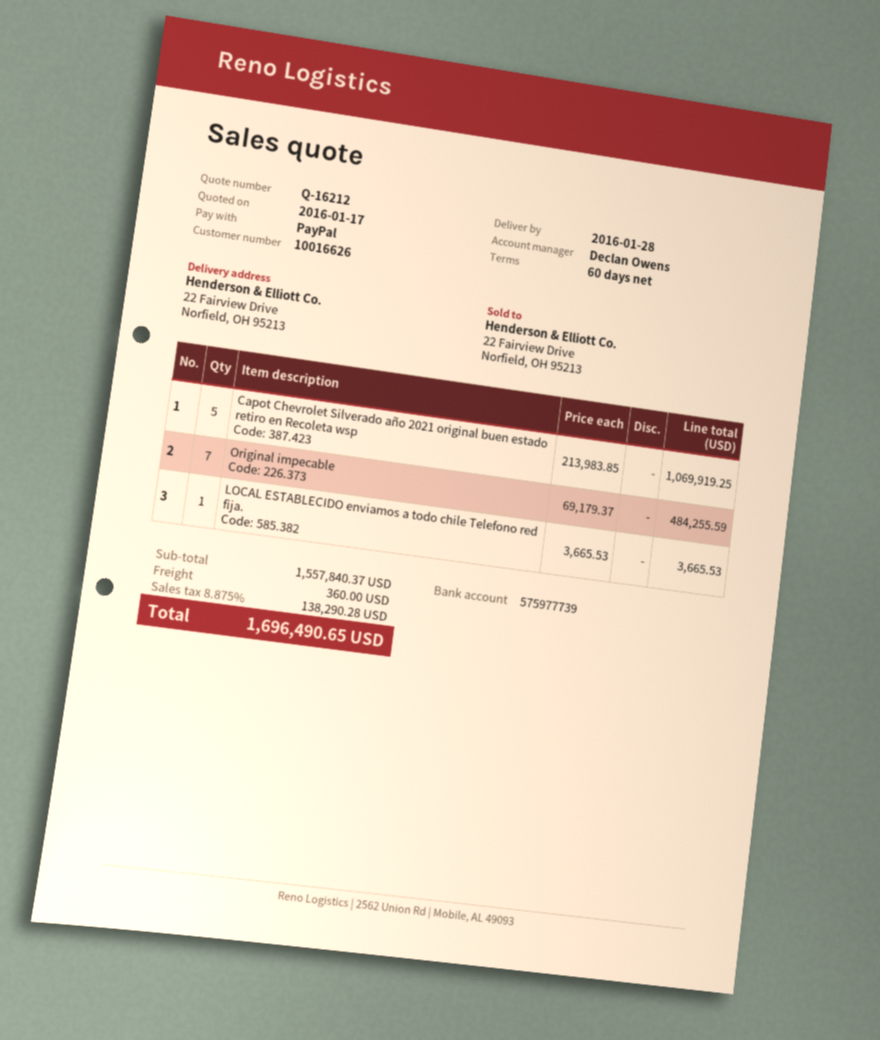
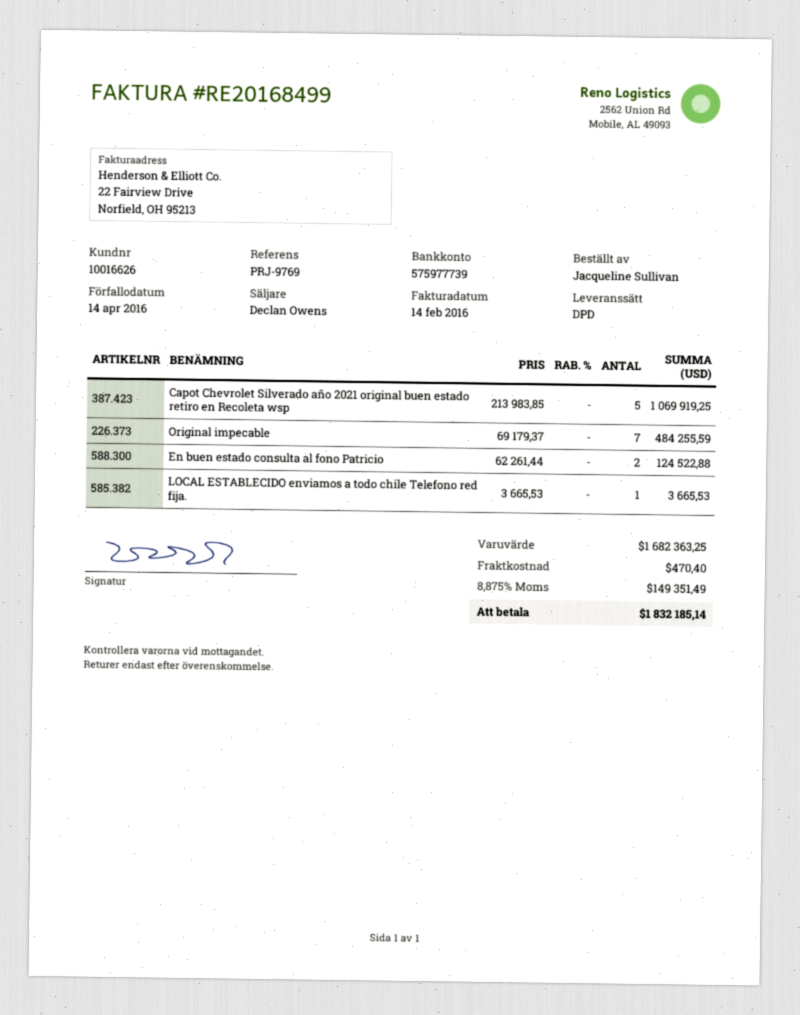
En buen estado consulta al fono Patricio: none -> 2 x 62261.44 = 124522.88
subtotal: 1557840.37 -> 1682363.25
shipping: 360.00 -> 470.40
tax: 8.875% = 138290.28 -> 8.875% = 149351.49
total: 1696490.65 -> 1832185.14

